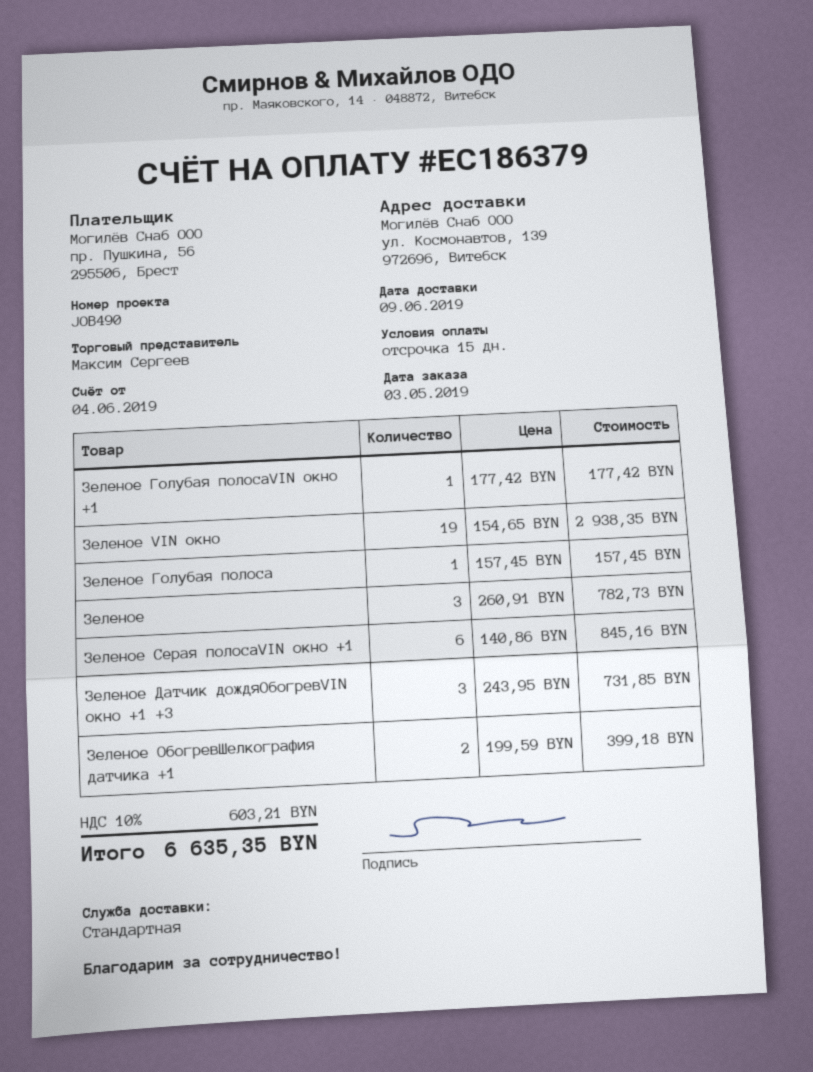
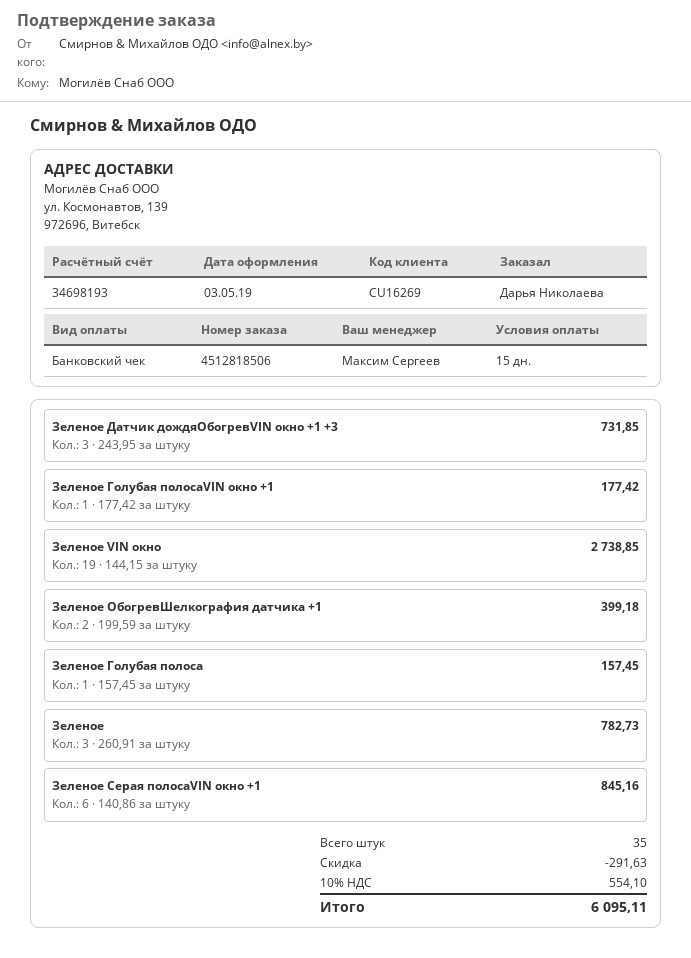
Зеленое VIN окно: 19 x 154.65 = 2938.35 -> 19 x 144.15 = 2738.85
discount: none -> 291.63
tax: 10% = 603.21 -> 10% = 554.10
total: 6635.35 -> 6095.11

